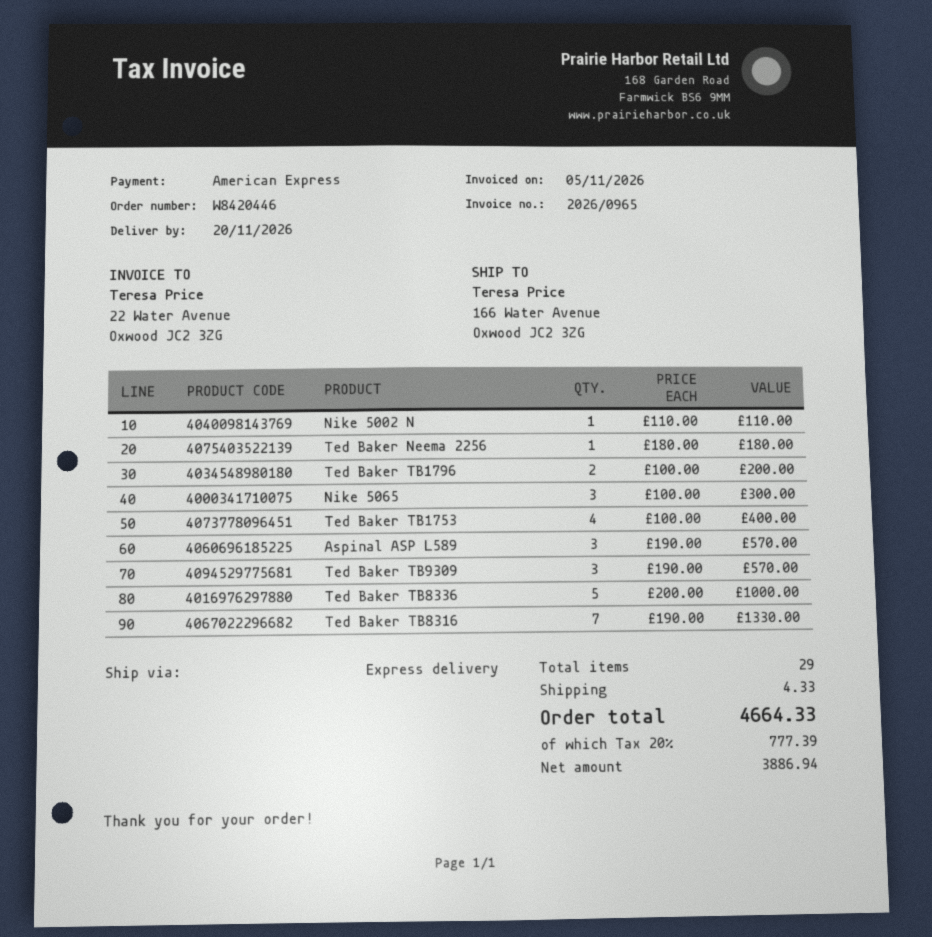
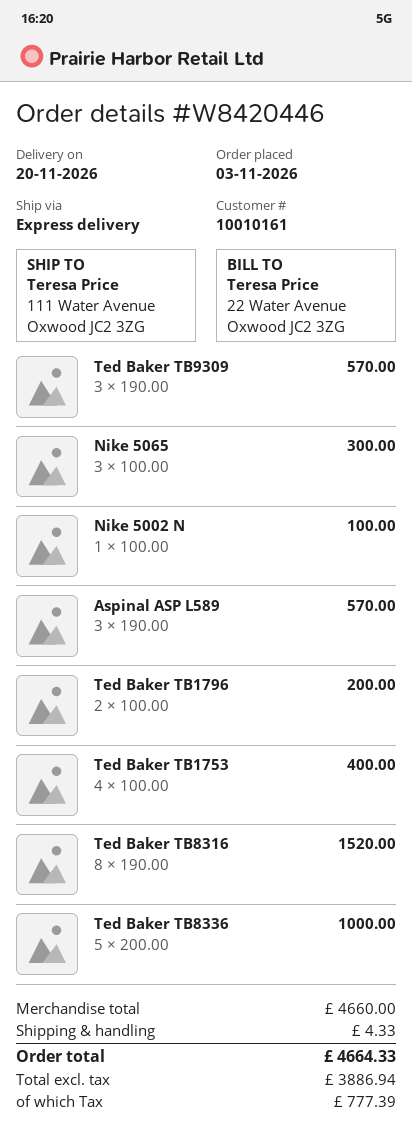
ship to: 166 Water Avenue, Oxwood JC2 3ZG -> 111 Water Avenue, Oxwood JC2 3ZG
Nike 5002 N: 1 x 110.00 = 110.00 -> 1 x 100.00 = 100.00
Ted Baker Neema 2256: 1 x 180.00 = 180.00 -> none
Ted Baker TB8316: 7 x 190.00 = 1330.00 -> 8 x 190.00 = 1520.00

